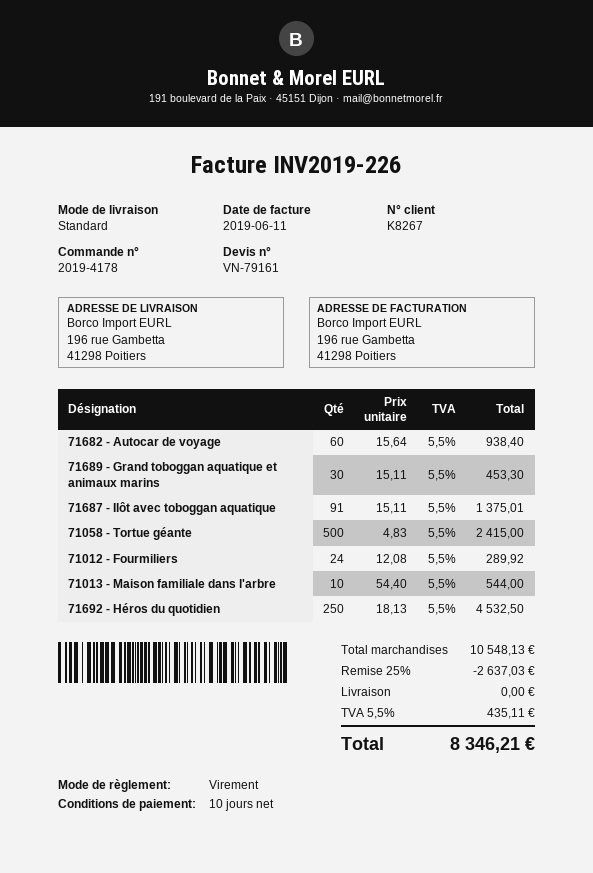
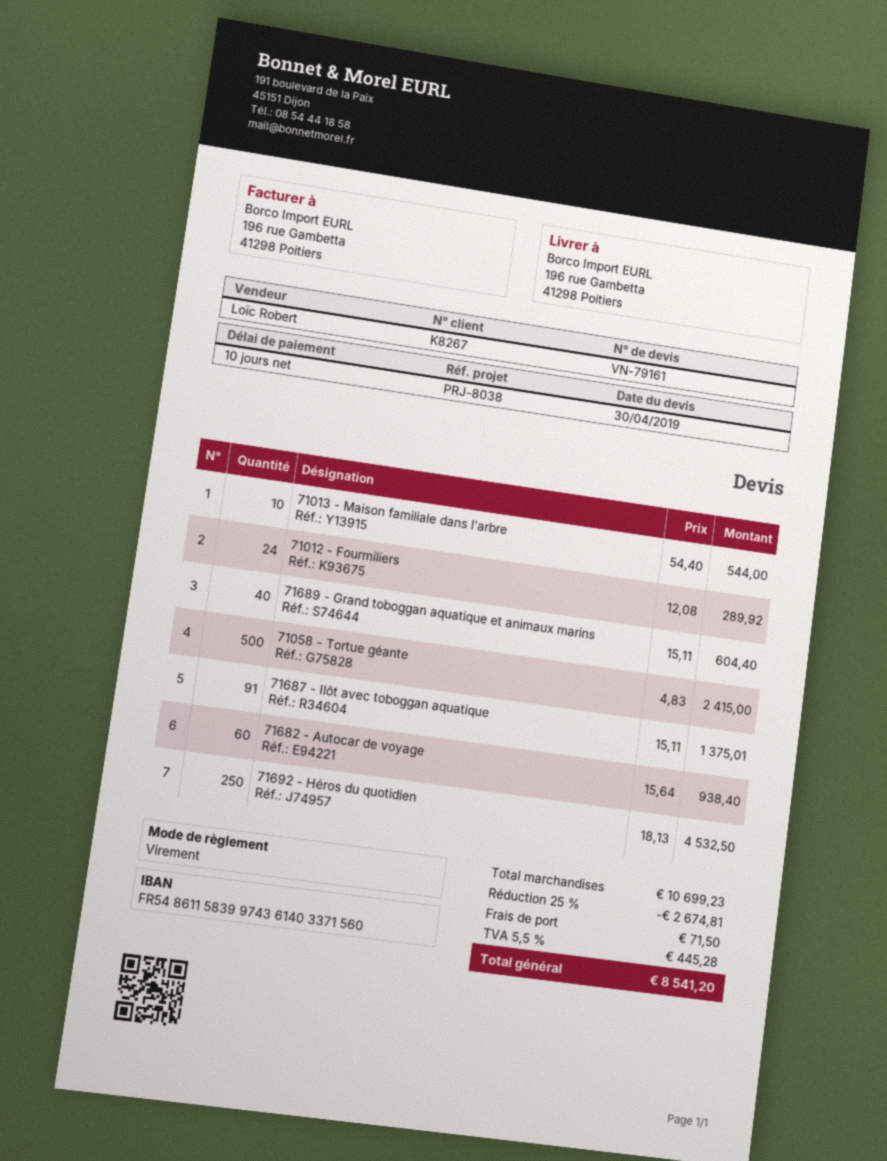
71689 - Grand toboggan aquatique et animaux marins: 30 x 15.11 = 453.30 -> 40 x 15.11 = 604.40
subtotal: 10548.13 -> 10699.23
discount: 25% = 2637.03 -> 25% = 2674.81
shipping: 0.00 -> 71.50
tax: 5.5% = 435.11 -> 5.5% = 445.28
total: 8346.21 -> 8541.20

